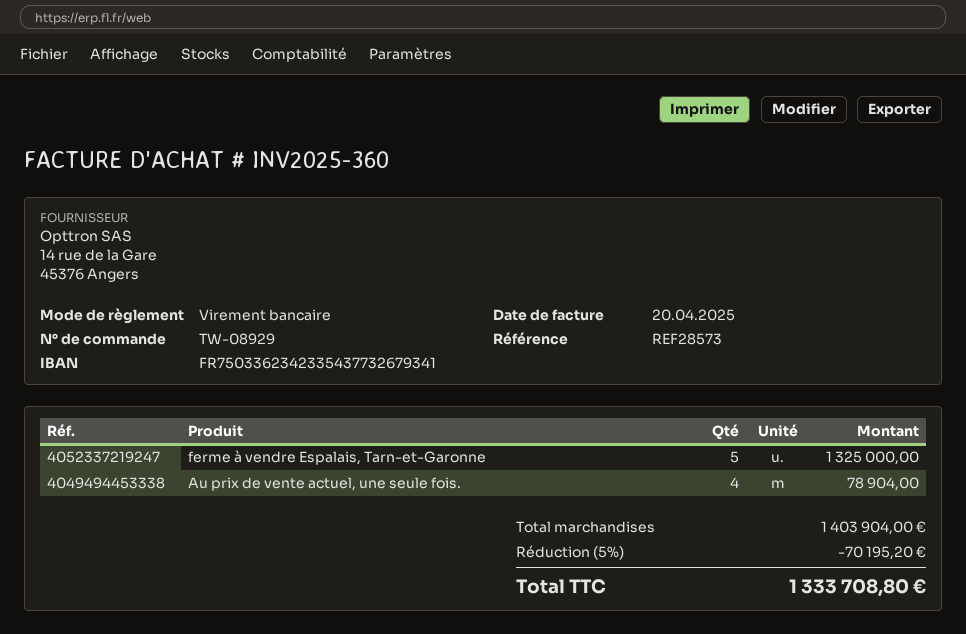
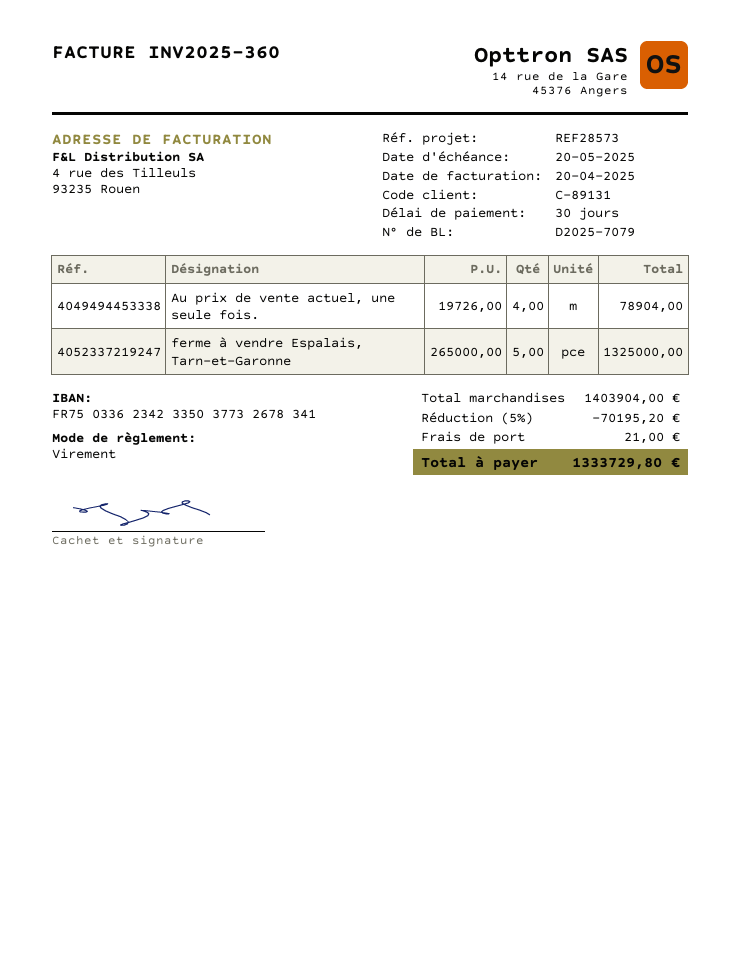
bank account: FR7503362342335437732679341 -> FR7503362342335037732678341
shipping: none -> 21.00
total: 1333708.80 -> 1333729.80

